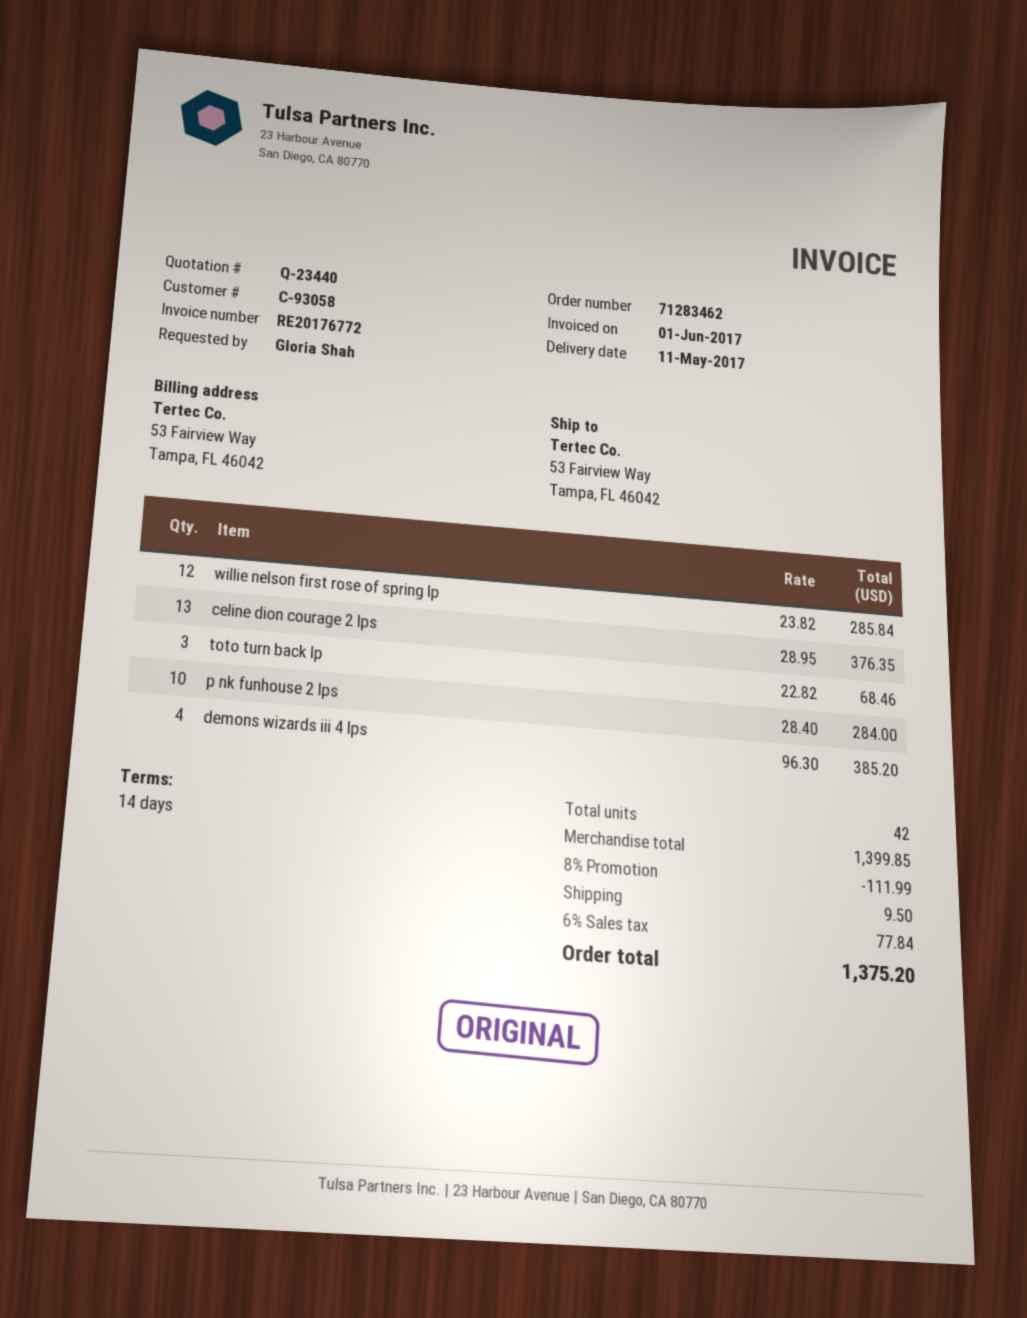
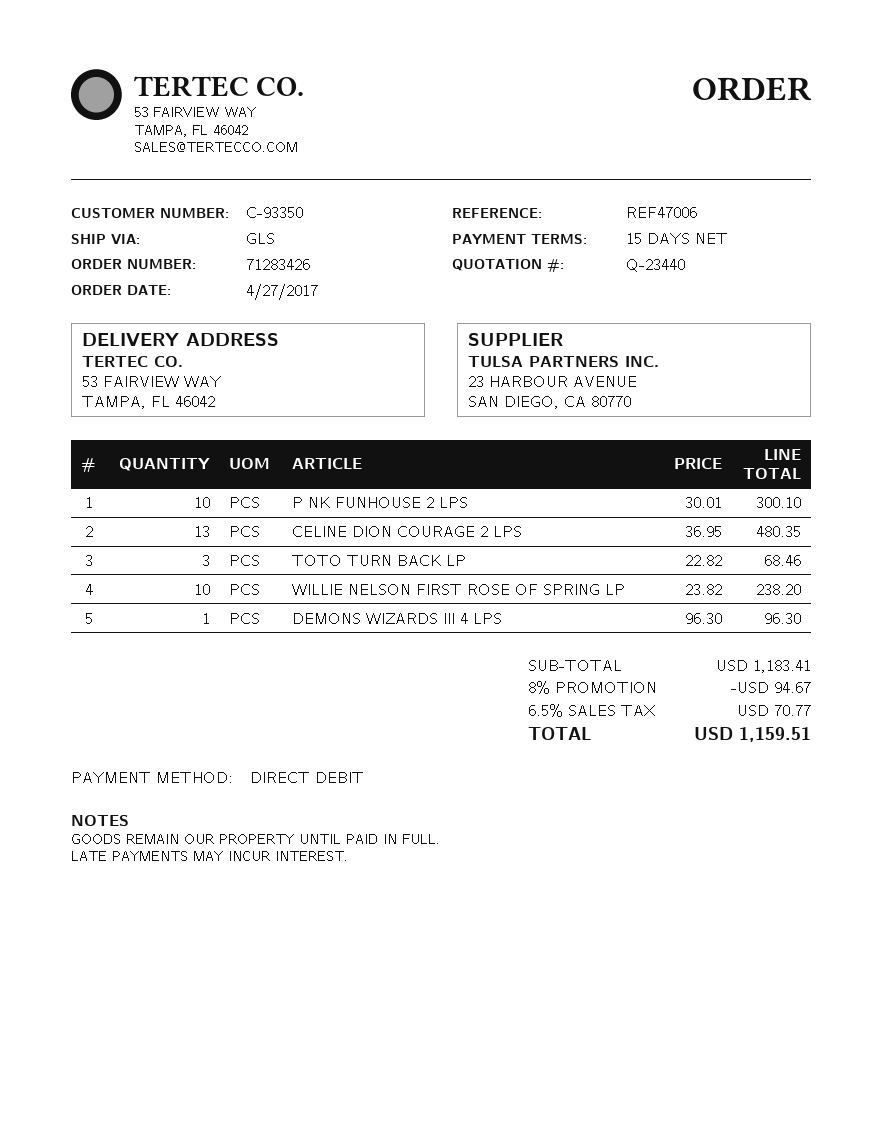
order number: 71283462 -> 71283426
payment terms: 14 days -> 15 days
customer number: C-93058 -> C-93350
willie nelson first rose of spring lp: 12 x 23.82 = 285.84 -> 10 x 23.82 = 238.20
celine dion courage 2 lps: 13 x 28.95 = 376.35 -> 13 x 36.95 = 480.35
p nk funhouse 2 lps: 10 x 28.40 = 284.00 -> 10 x 30.01 = 300.10
demons wizards iii 4 lps: 4 x 96.30 = 385.20 -> 1 x 96.30 = 96.30
subtotal: 1399.85 -> 1183.41
discount: 8% = 111.99 -> 8% = 94.67
shipping: 9.50 -> none
tax: 6% = 77.84 -> 6.5% = 70.77
total: 1375.20 -> 1159.51

